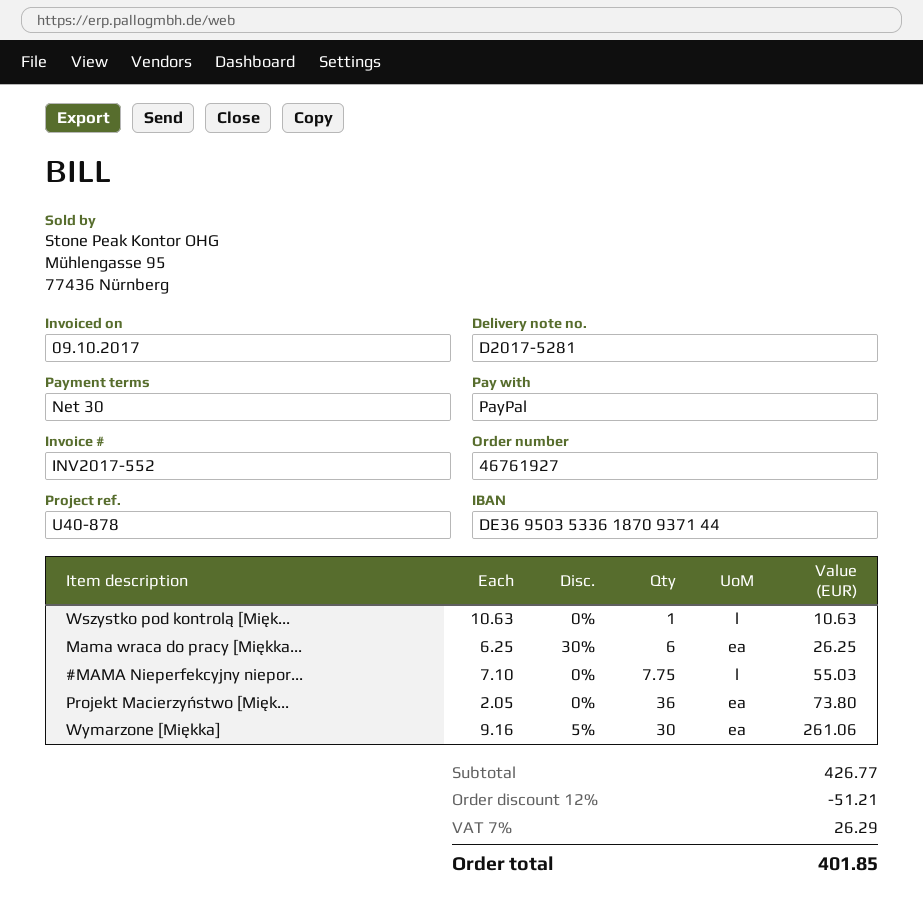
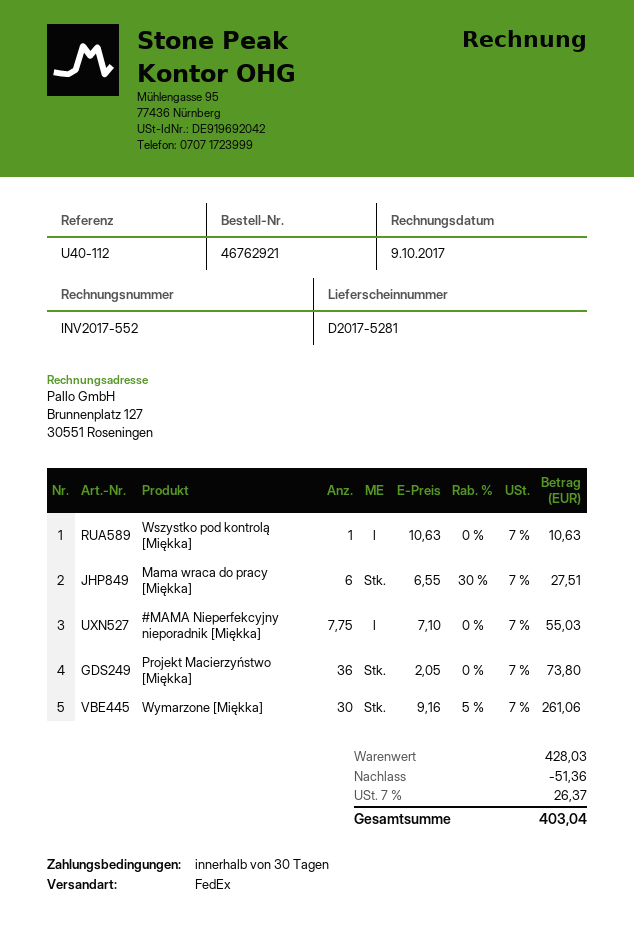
order number: 46761927 -> 46762921
reference: U40-878 -> U40-112
Mama wraca do pracy [Miękka...: 6 x 6.25 - 30% = 26.25 -> 6 x 6.55 - 30% = 27.51
subtotal: 426.77 -> 428.03
discount: 51.21 -> 51.36
tax: 7% = 26.29 -> 7% = 26.37
total: 401.85 -> 403.04

